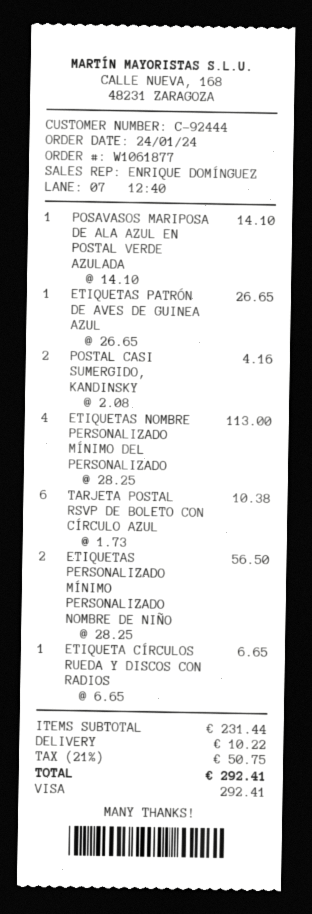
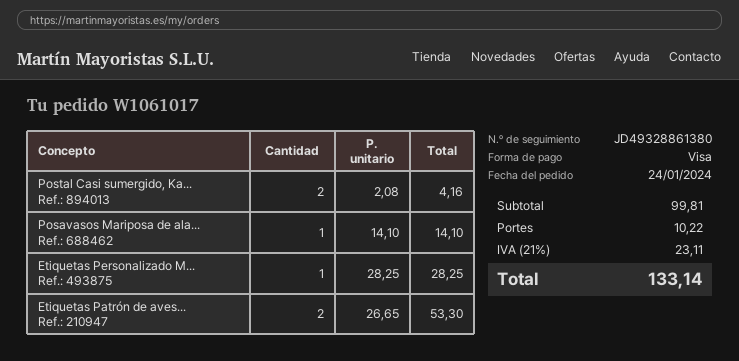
order number: W1061877 -> W1061017
ETIQUETAS PATRÓN DE AVES DE GUINEA AZUL: 1 x 26.65 = 26.65 -> 2 x 26.65 = 53.30
ETIQUETAS NOMBRE PERSONALIZADO MÍNIMO DEL PERSONALIZADO: 4 x 28.25 = 113.00 -> none
TARJETA POSTAL RSVP DE BOLETO CON CÍRCULO AZUL: 6 x 1.73 = 10.38 -> none
ETIQUETAS PERSONALIZADO MÍNIMO PERSONALIZADO NOMBRE DE NIÑO: 2 x 28.25 = 56.50 -> 1 x 28.25 = 28.25
ETIQUETA CÍRCULOS RUEDA Y DISCOS CON RADIOS: 1 x 6.65 = 6.65 -> none
subtotal: 231.44 -> 99.81
tax: 21% = 50.75 -> 21% = 23.11
total: 292.41 -> 133.14

